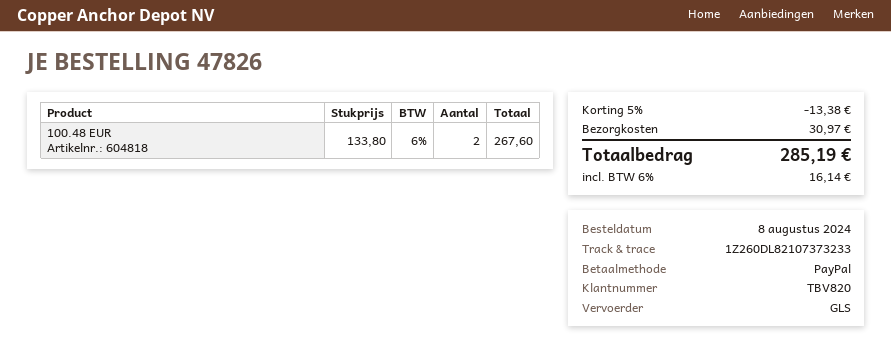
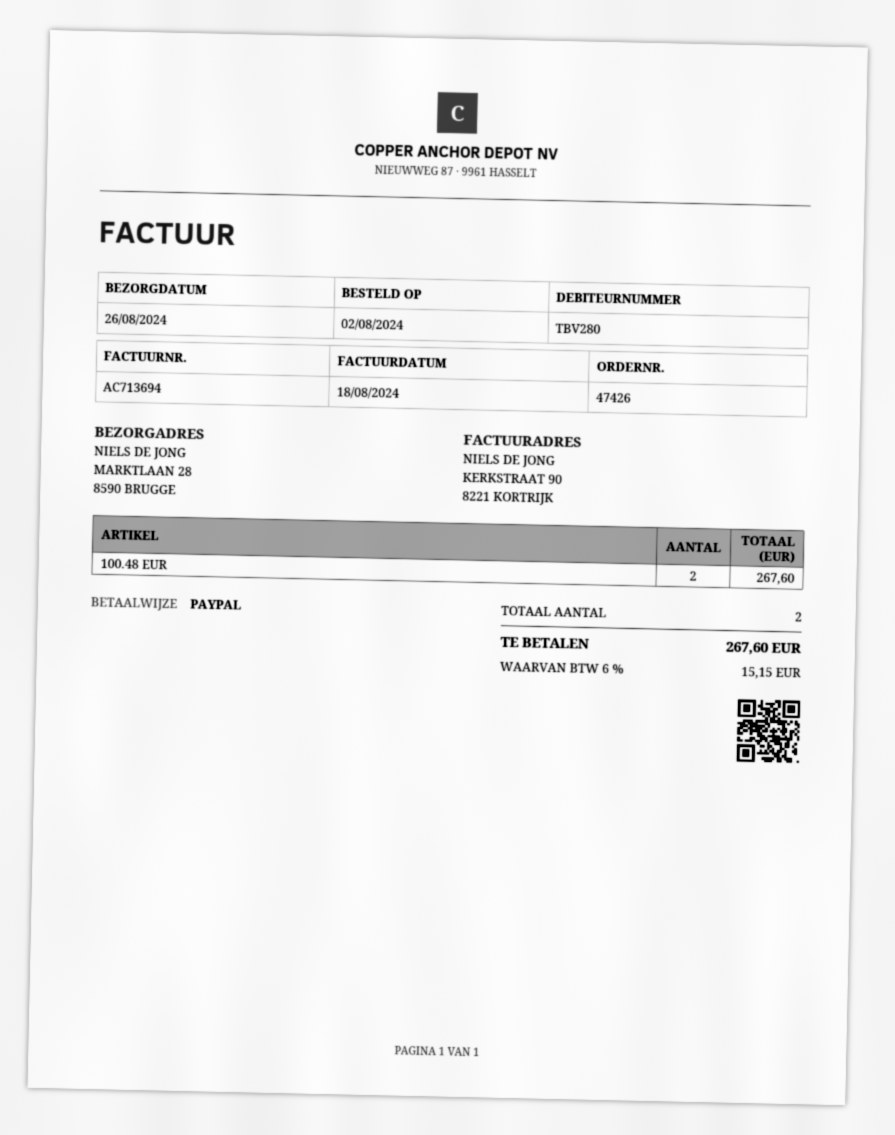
order number: 47826 -> 47426
order date: 2024-08-08 -> 2024-08-02
customer number: TBV820 -> TBV280
discount: 5% = 13.38 -> none
shipping: 30.97 -> none
tax: 6% = 16.14 -> 6% = 15.15
total: 285.19 -> 267.60

